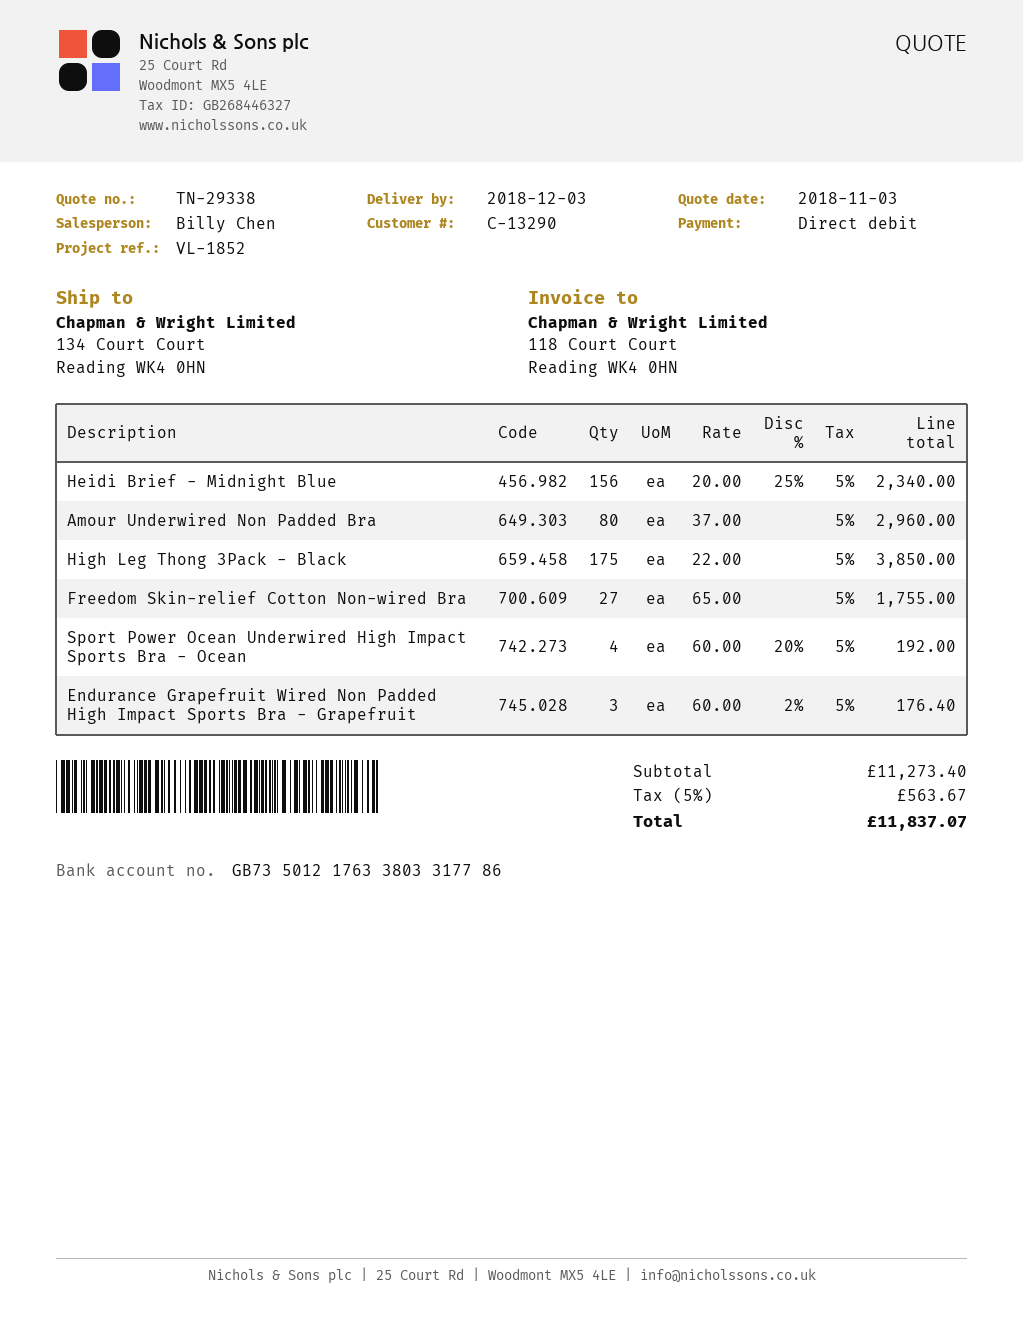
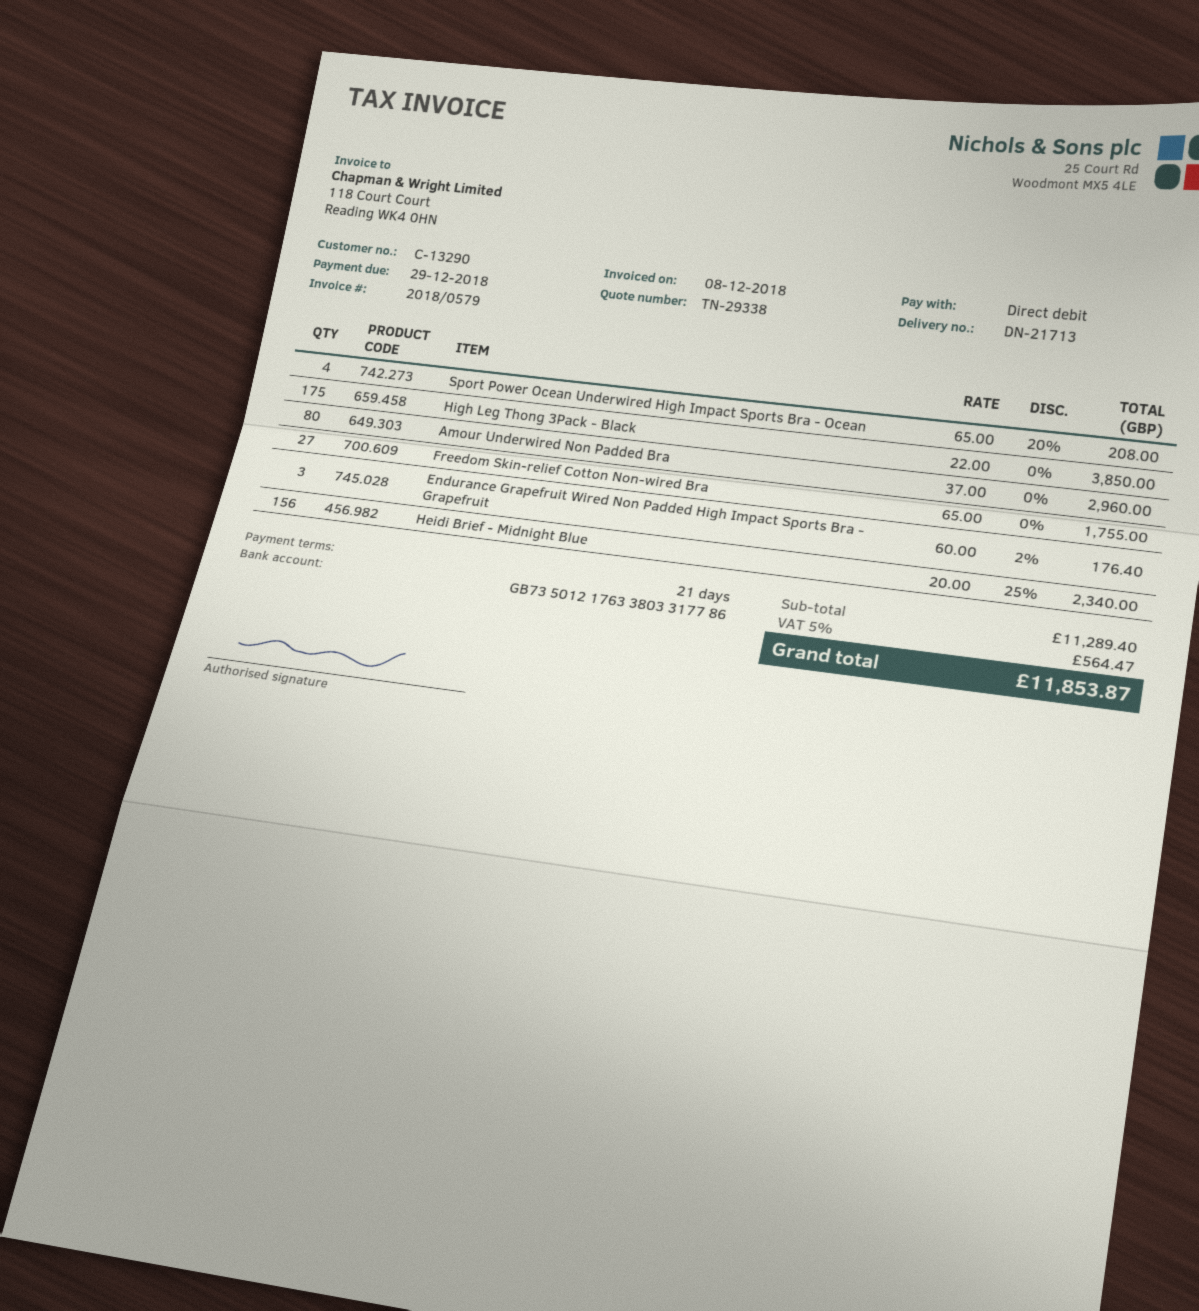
Sport Power Ocean Underwired High Impact Sports Bra - Ocean: 4 x 60.00 - 20% = 192.00 -> 4 x 65.00 - 20% = 208.00
subtotal: 11273.40 -> 11289.40
tax: 5% = 563.67 -> 5% = 564.47
total: 11837.07 -> 11853.87

